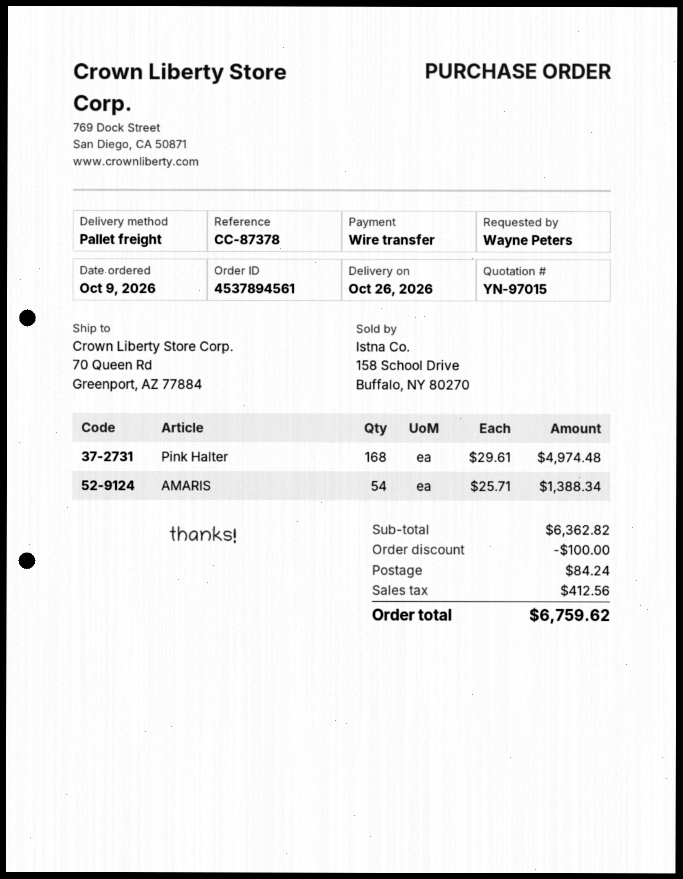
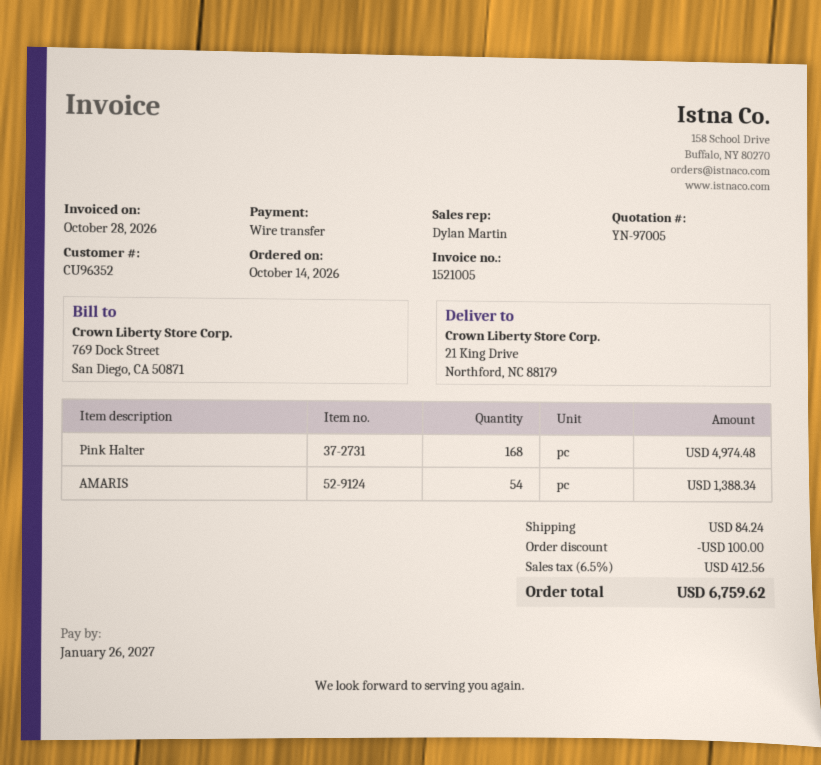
quote number: YN-97015 -> YN-97005
order date: 2026-10-09 -> 2026-10-14
ship to: 70 Queen Rd, Greenport, AZ 77884 -> 21 King Drive, Northford, NC 88179

